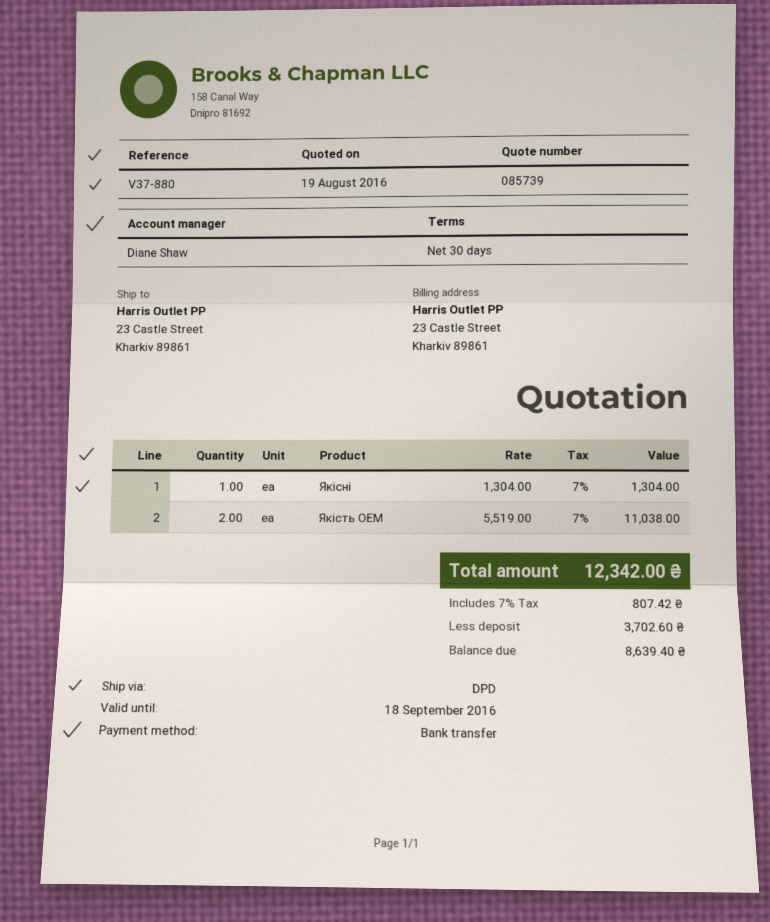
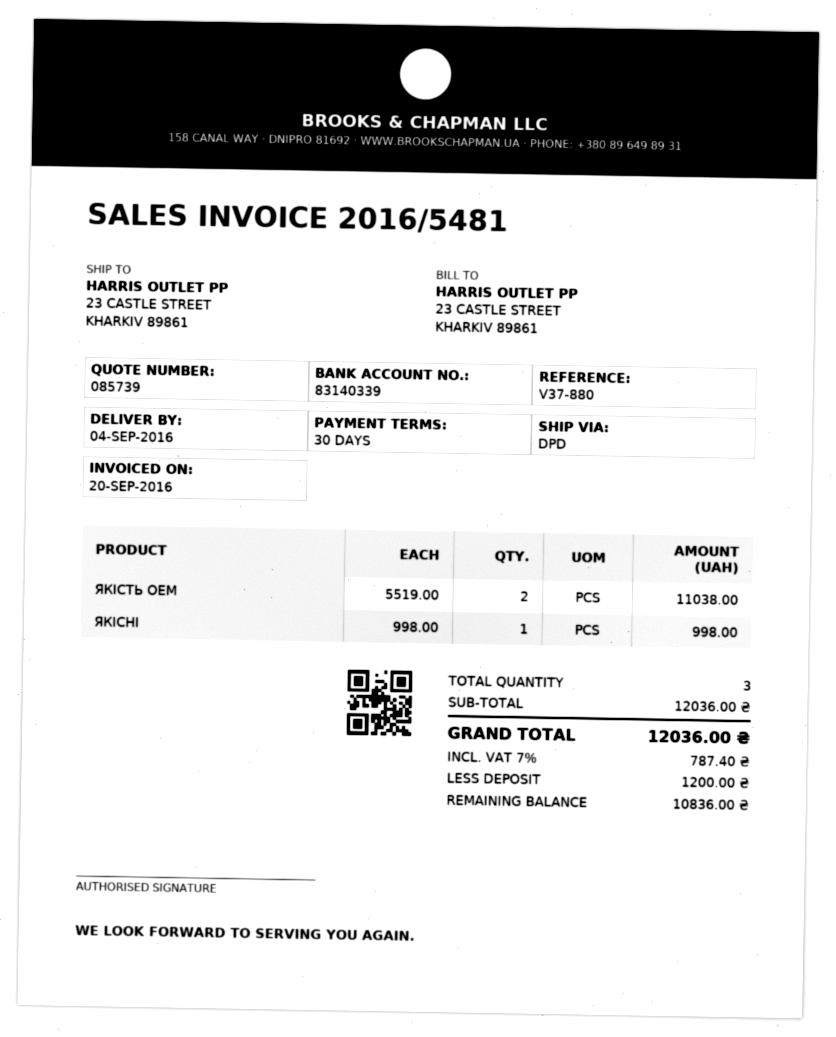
Якісні: 1 x 1304.00 = 1304.00 -> 1 x 998.00 = 998.00
tax: 7% = 807.42 -> 7% = 787.40
total: 12342.00 -> 12036.00
deposit: 3702.60 -> 1200.00
balance: 8639.40 -> 10836.00

